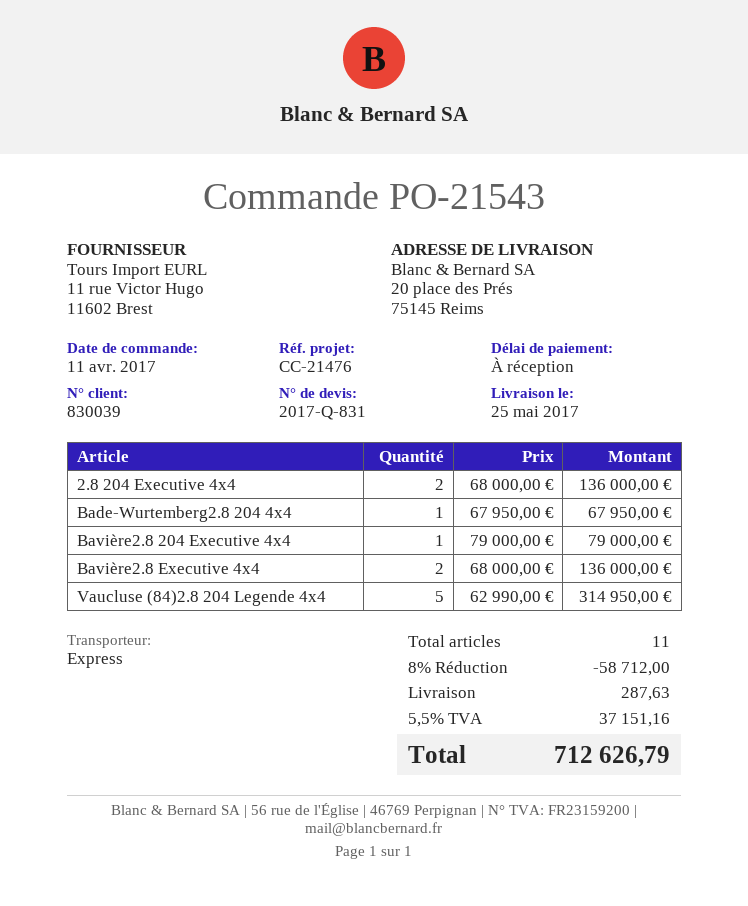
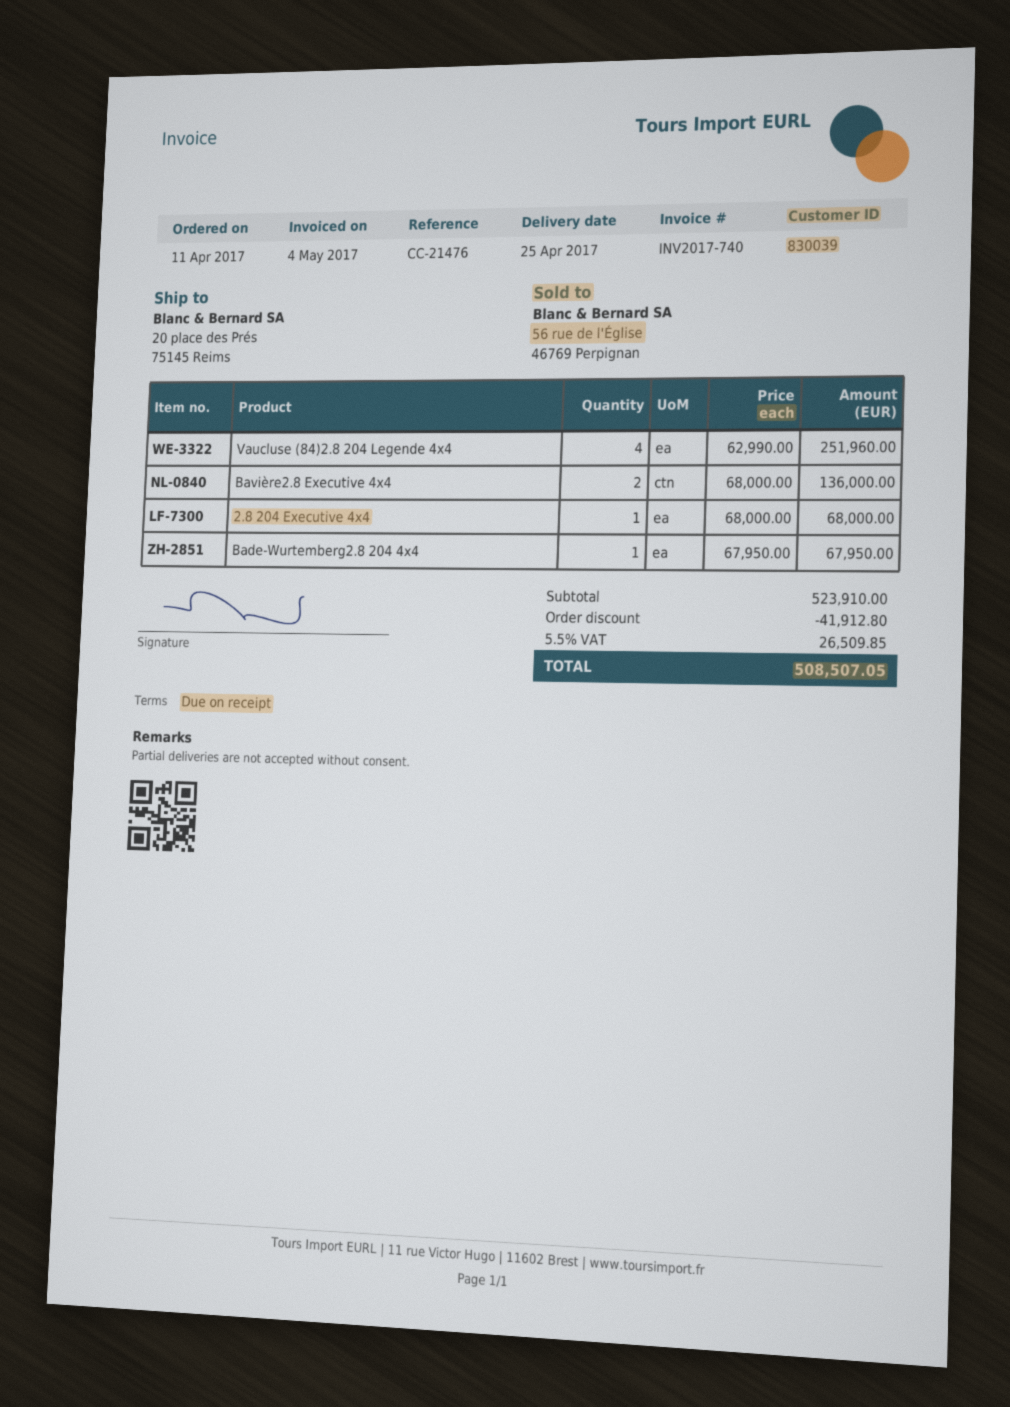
delivery date: 2017-05-25 -> 2017-04-25
2.8 204 Executive 4x4: 2 x 68000.00 = 136000.00 -> 1 x 68000.00 = 68000.00
Bavière2.8 204 Executive 4x4: 1 x 79000.00 = 79000.00 -> none
Vaucluse (84)2.8 204 Legende 4x4: 5 x 62990.00 = 314950.00 -> 4 x 62990.00 = 251960.00
discount: 58712.00 -> 41912.80
shipping: 287.63 -> none
tax: 5.5% = 37151.16 -> 5.5% = 26509.85
total: 712626.79 -> 508507.05

